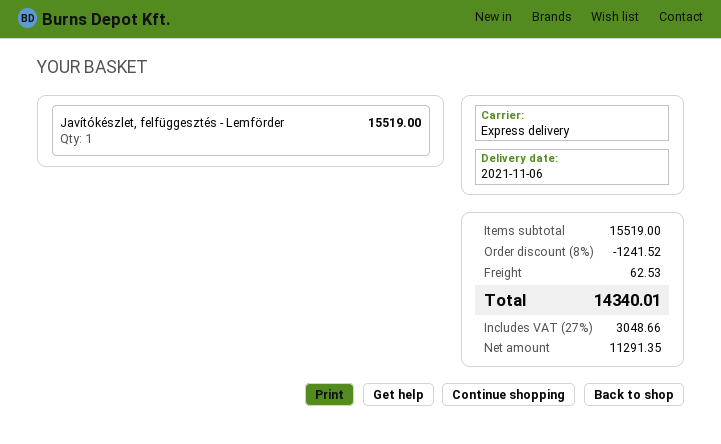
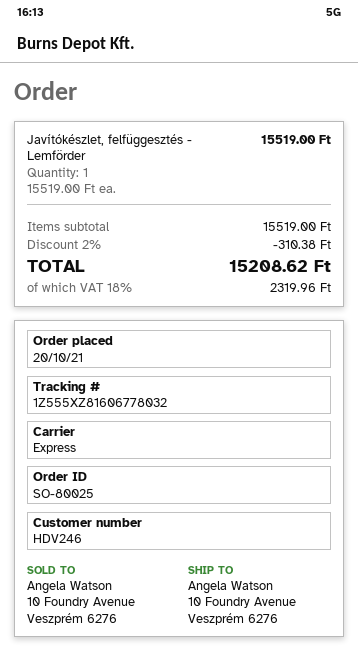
discount: 8% = 1241.52 -> 2% = 310.38
shipping: 62.53 -> none
tax: 27% = 3048.66 -> 18% = 2319.96
total: 14340.01 -> 15208.62

